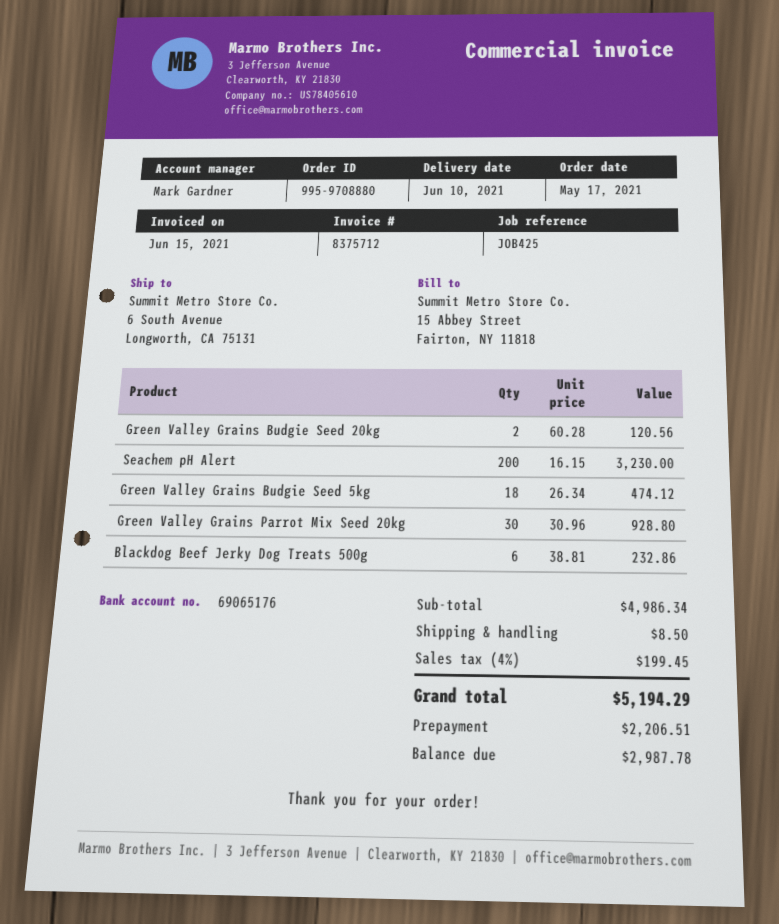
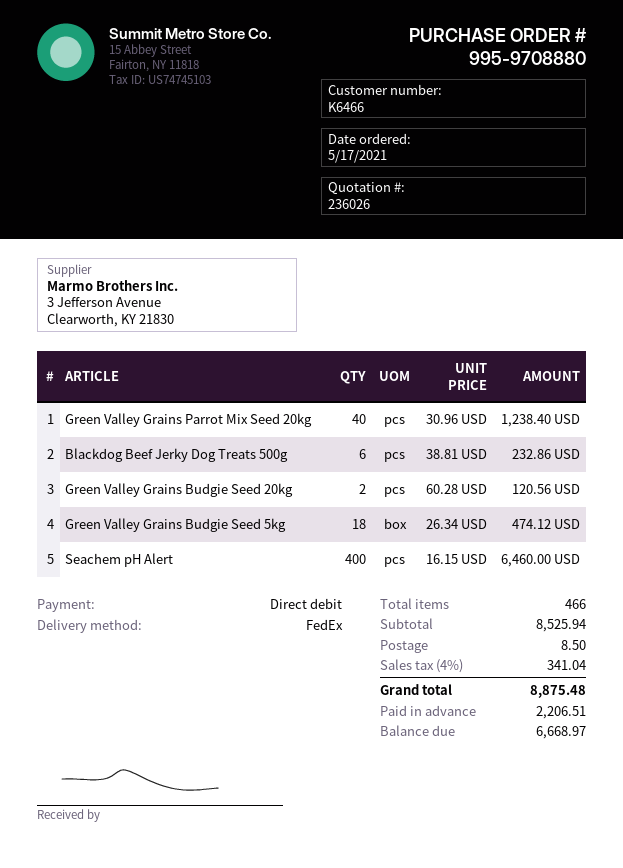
Seachem pH Alert: 200 x 16.15 = 3230.00 -> 400 x 16.15 = 6460.00
Green Valley Grains Parrot Mix Seed 20kg: 30 x 30.96 = 928.80 -> 40 x 30.96 = 1238.40
subtotal: 4986.34 -> 8525.94
tax: 4% = 199.45 -> 4% = 341.04
total: 5194.29 -> 8875.48
balance: 2987.78 -> 6668.97

